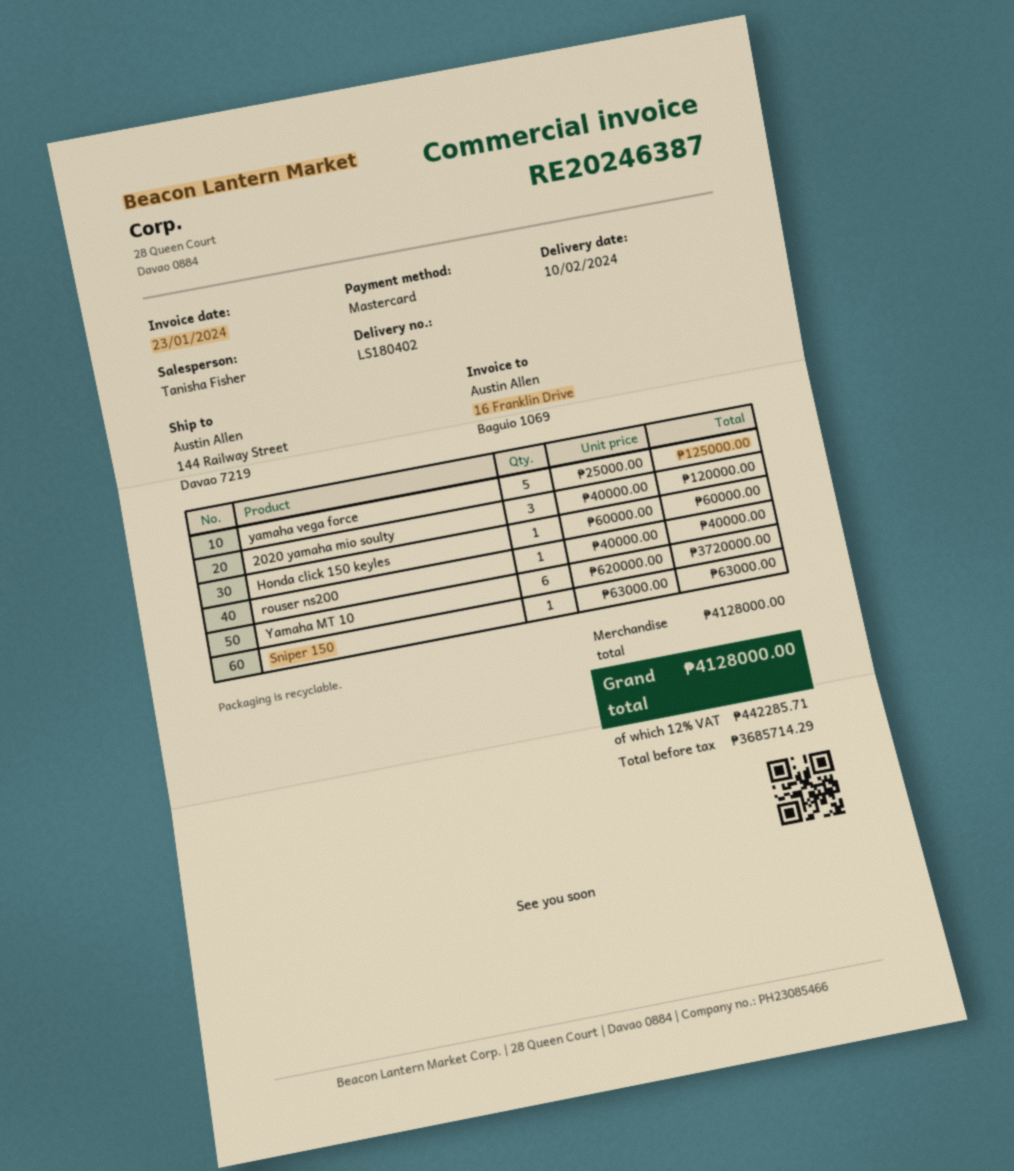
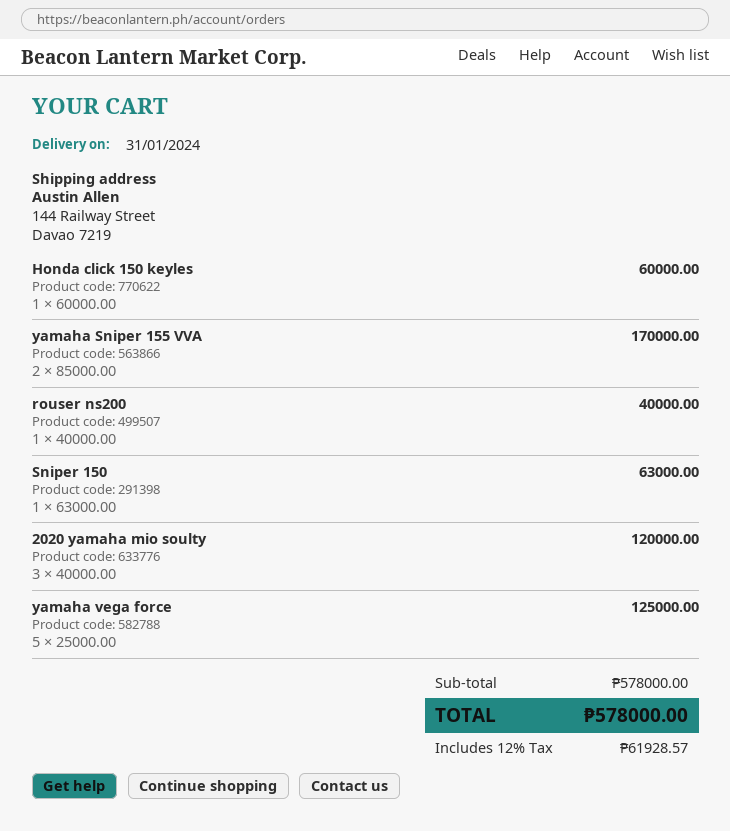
delivery date: 2024-02-10 -> 2024-01-31
Yamaha MT 10: 6 x 620000.00 = 3720000.00 -> none
yamaha Sniper 155 VVA: none -> 2 x 85000.00 = 170000.00
subtotal: 4128000.00 -> 578000.00
tax: 12% = 442285.71 -> 12% = 61928.57
total: 4128000.00 -> 578000.00

